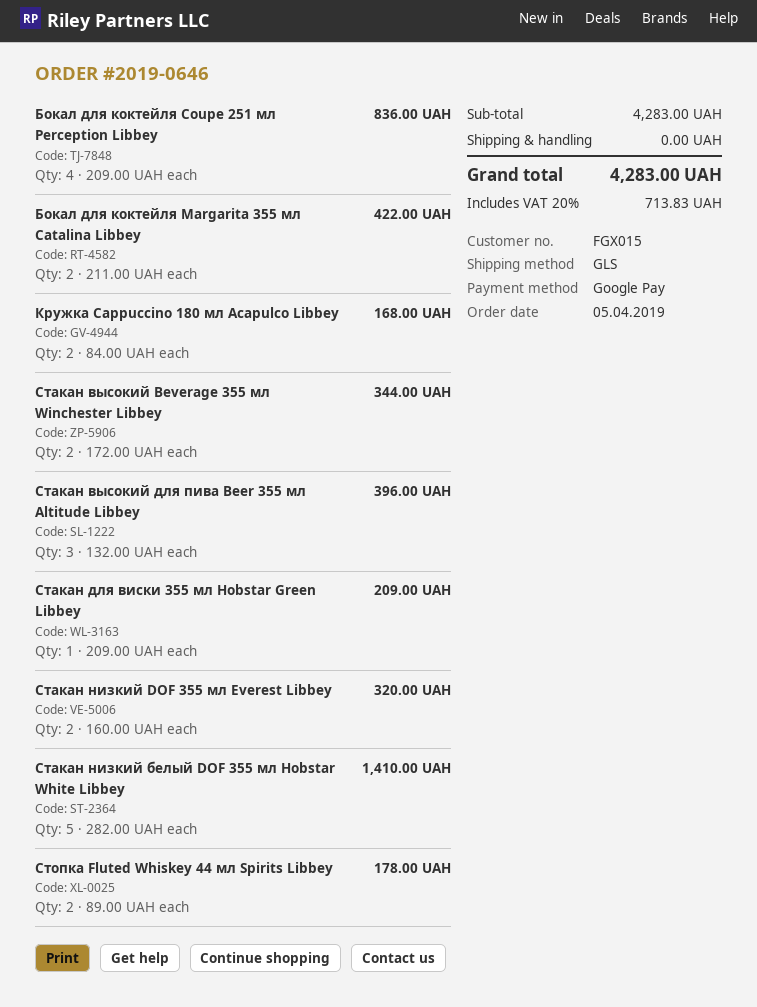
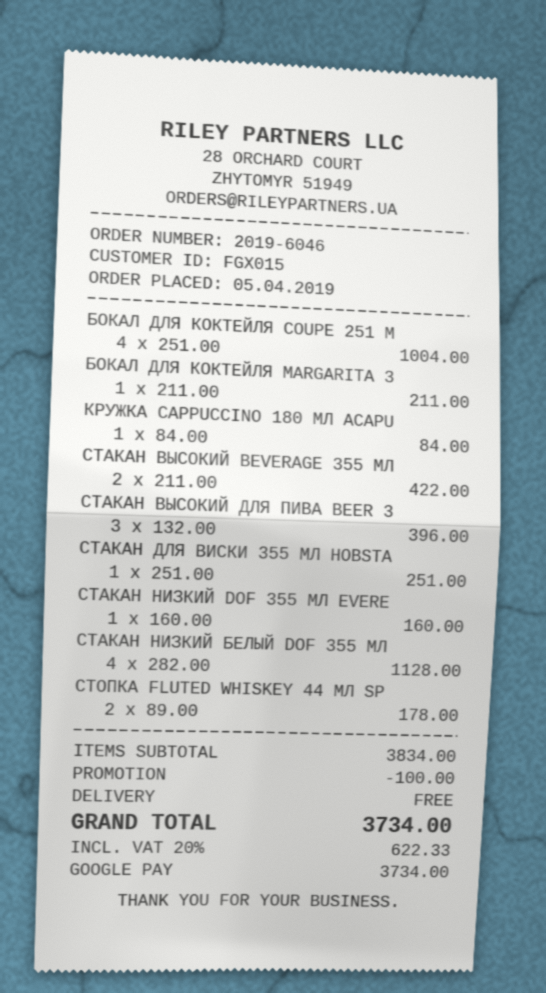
order number: 2019-0646 -> 2019-6046
Бокал для коктейля Coupe 251 мл Perception Libbey: 4 x 209.00 = 836.00 -> 4 x 251.00 = 1004.00
Бокал для коктейля Margarita 355 мл Catalina Libbey: 2 x 211.00 = 422.00 -> 1 x 211.00 = 211.00
Кружка Cappuccino 180 мл Acapulco Libbey: 2 x 84.00 = 168.00 -> 1 x 84.00 = 84.00
Стакан высокий Beverage 355 мл Winchester Libbey: 2 x 172.00 = 344.00 -> 2 x 211.00 = 422.00
Стакан для виски 355 мл Hobstar Green Libbey: 1 x 209.00 = 209.00 -> 1 x 251.00 = 251.00
Стакан низкий DOF 355 мл Everest Libbey: 2 x 160.00 = 320.00 -> 1 x 160.00 = 160.00
Стакан низкий белый DOF 355 мл Hobstar White Libbey: 5 x 282.00 = 1410.00 -> 4 x 282.00 = 1128.00
subtotal: 4283.00 -> 3834.00
discount: none -> 100.00
tax: 20% = 713.83 -> 20% = 622.33
total: 4283.00 -> 3734.00

